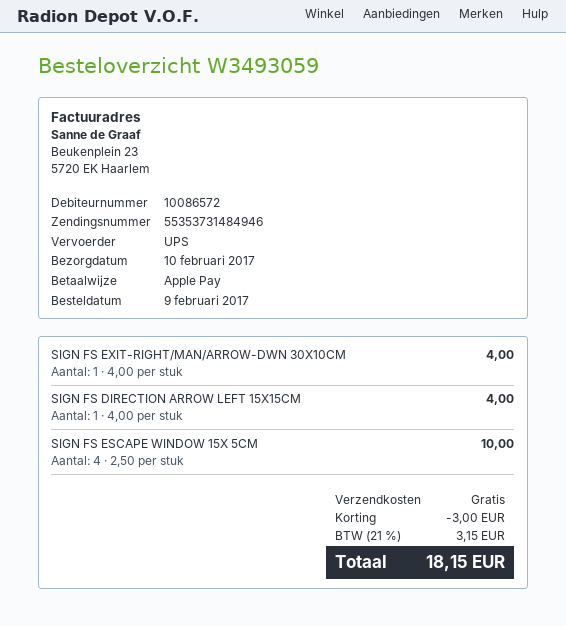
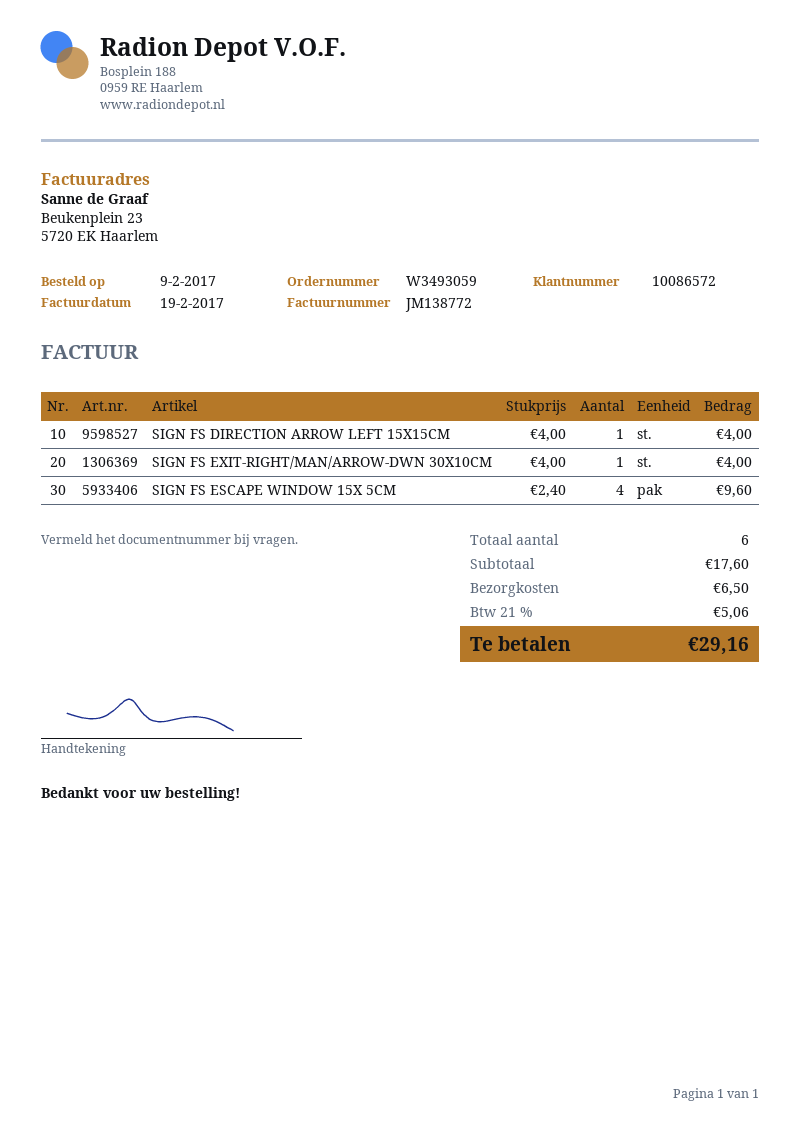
SIGN FS ESCAPE WINDOW 15X 5CM: 4 x 2.50 = 10.00 -> 4 x 2.40 = 9.60
discount: 3.00 -> none
shipping: 0.00 -> 6.50
tax: 21% = 3.15 -> 21% = 5.06
total: 18.15 -> 29.16

